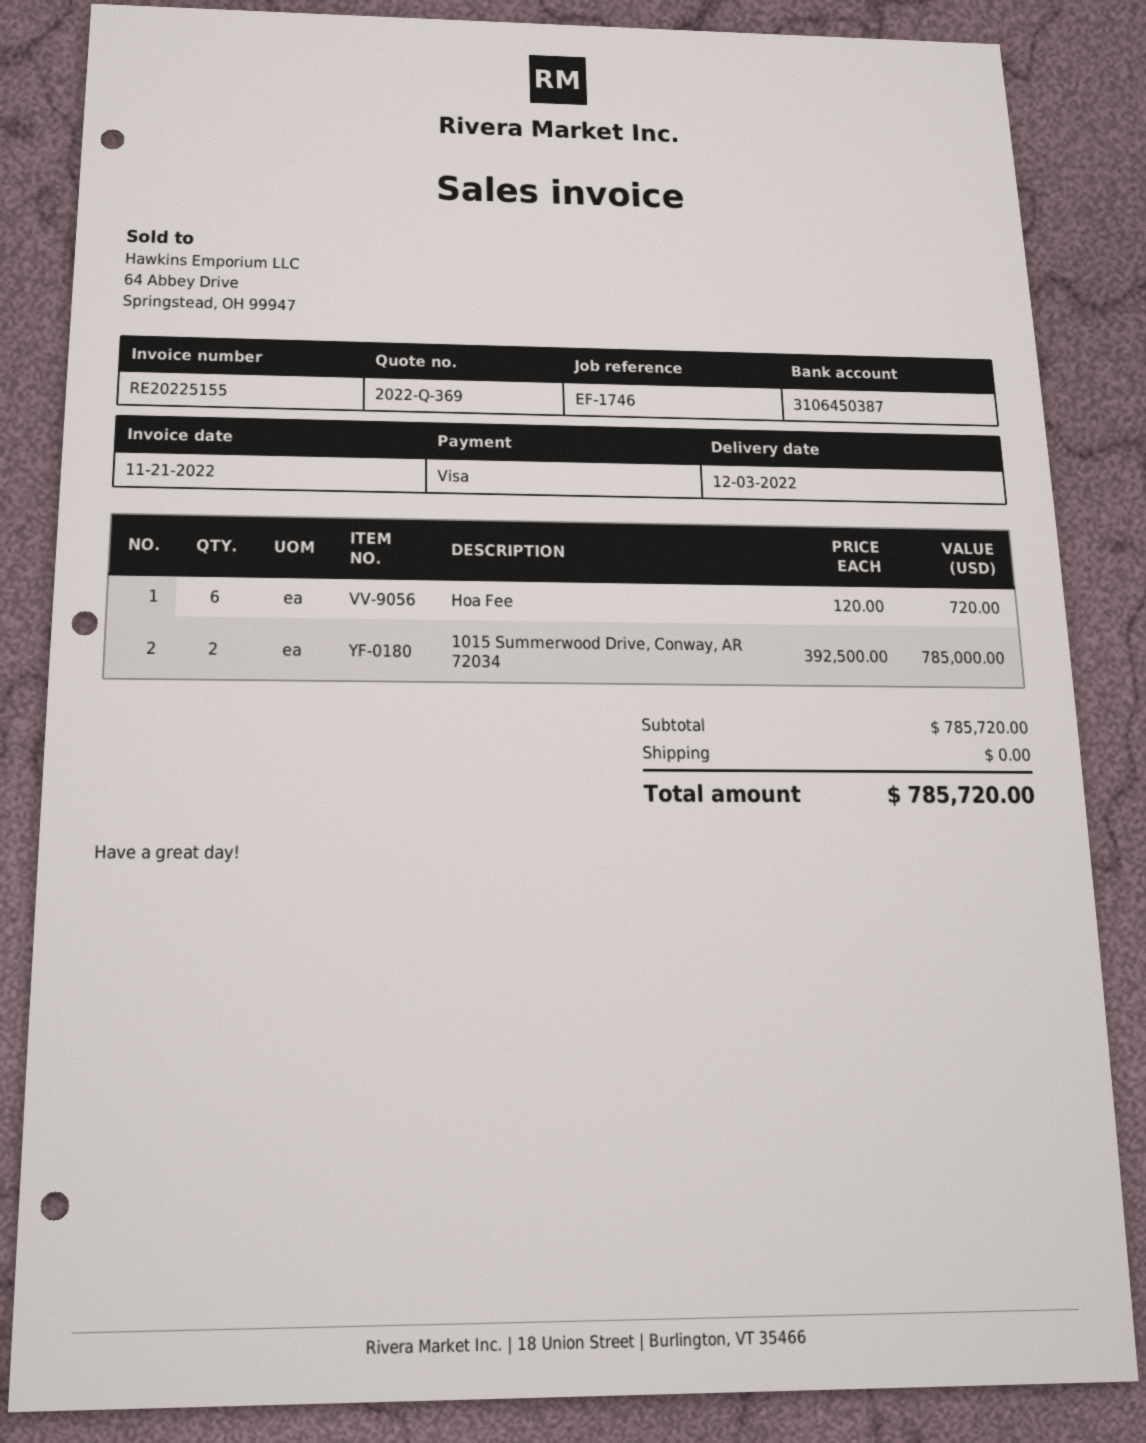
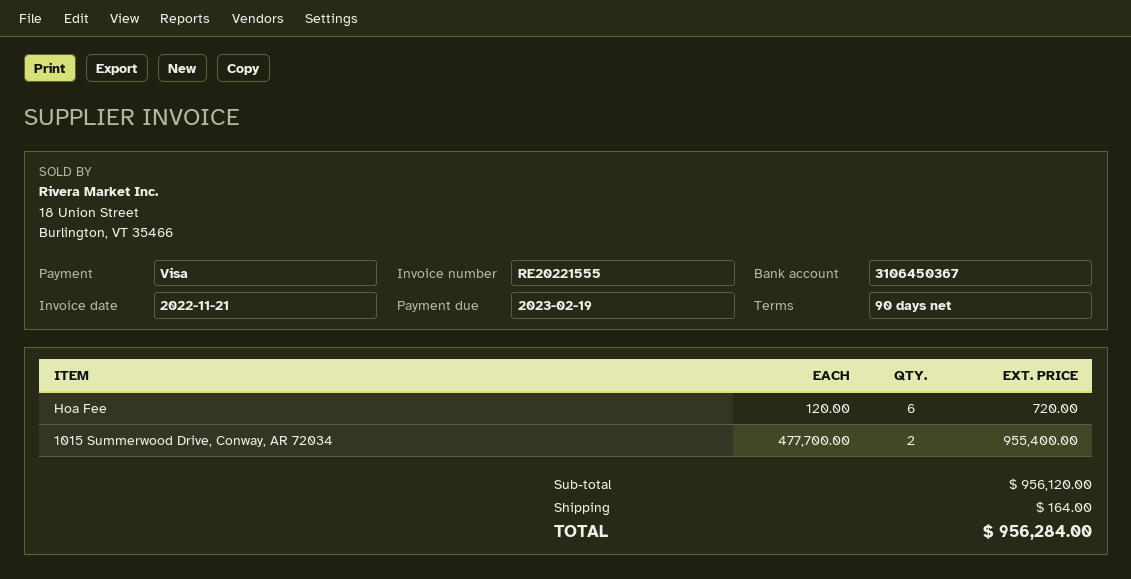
invoice number: RE20225155 -> RE20221555
bank account: 3106450387 -> 3106450367
1015 Summerwood Drive, Conway, AR 72034: 2 x 392500.00 = 785000.00 -> 2 x 477700.00 = 955400.00
subtotal: 785720.00 -> 956120.00
shipping: 0.00 -> 164.00
total: 785720.00 -> 956284.00

